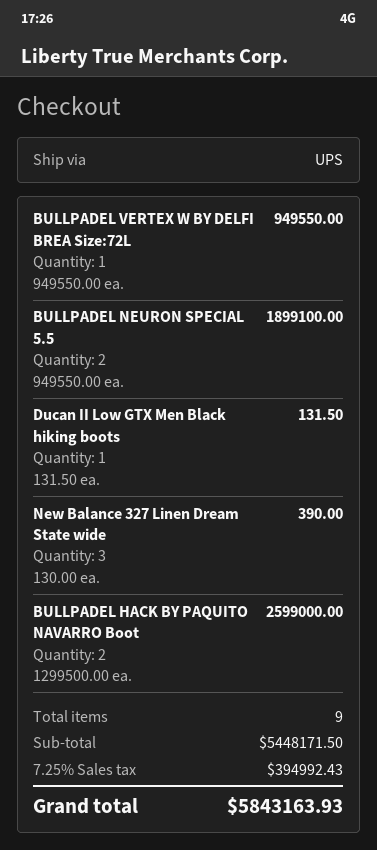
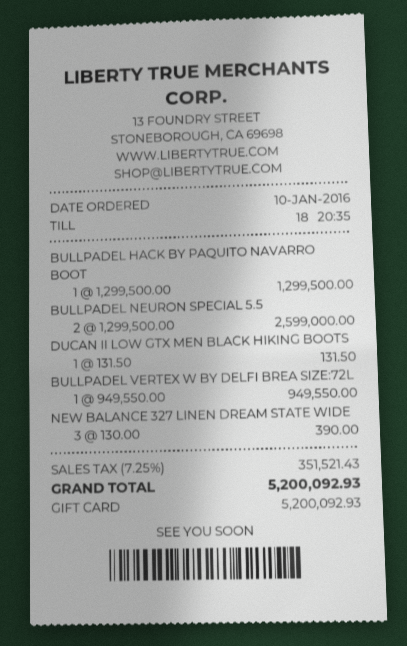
BULLPADEL NEURON SPECIAL 5.5: 2 x 949550.00 = 1899100.00 -> 2 x 1299500.00 = 2599000.00
BULLPADEL HACK BY PAQUITO NAVARRO Boot: 2 x 1299500.00 = 2599000.00 -> 1 x 1299500.00 = 1299500.00
tax: 7.25% = 394992.43 -> 7.25% = 351521.43
total: 5843163.93 -> 5200092.93

